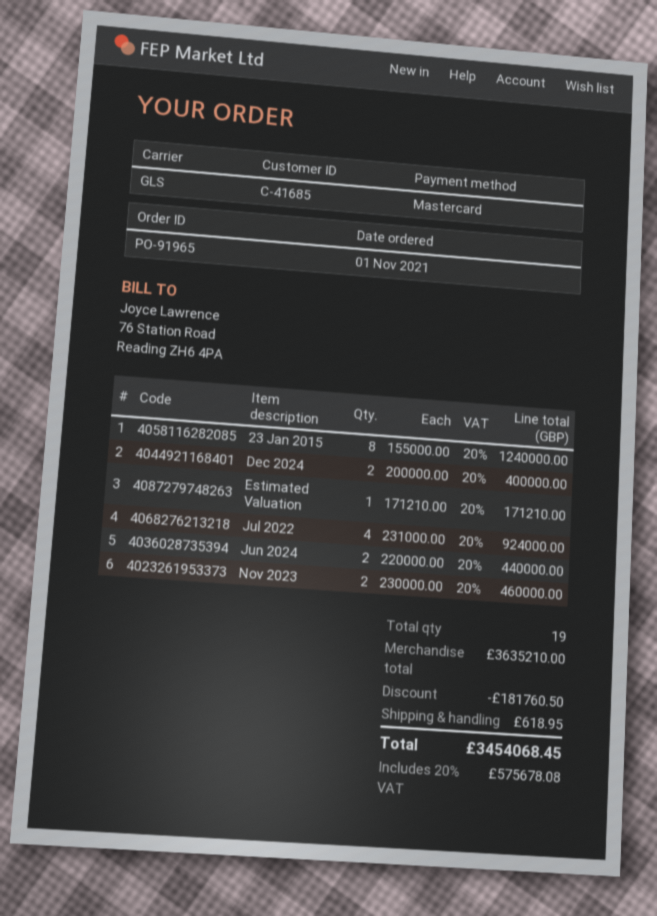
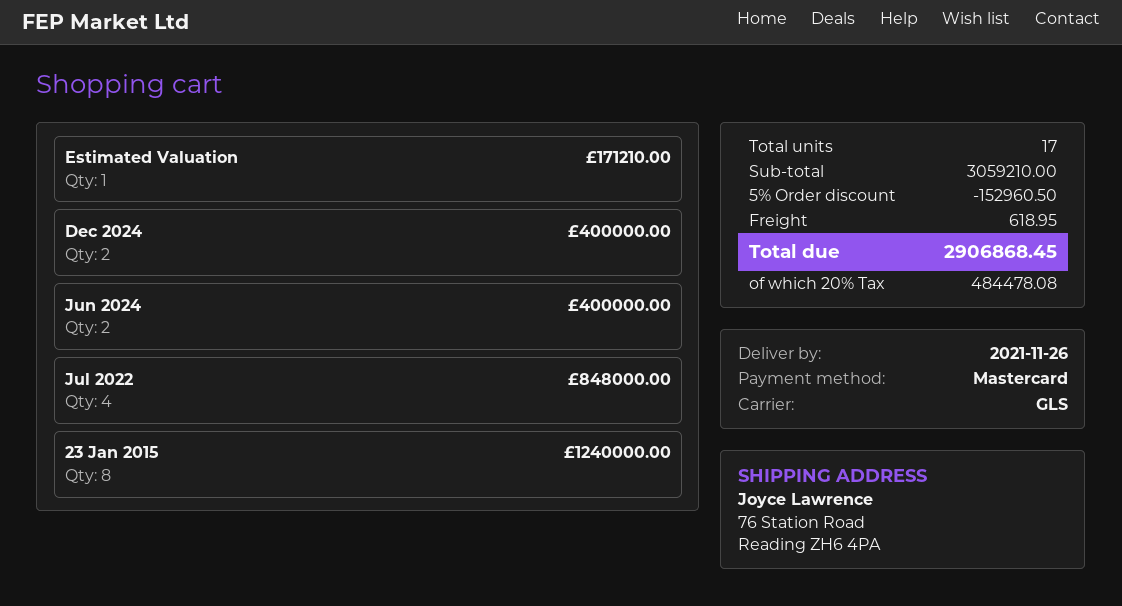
Jul 2022: 4 for 924000.00 -> 4 for 848000.00
Jun 2024: 2 for 440000.00 -> 2 for 400000.00
Nov 2023: 2 for 460000.00 -> none
total quantity: 19 -> 17
subtotal: 3635210.00 -> 3059210.00
discount: 181760.50 -> 152960.50
tax: 20% = 575678.08 -> 20% = 484478.08
total: 3454068.45 -> 2906868.45

